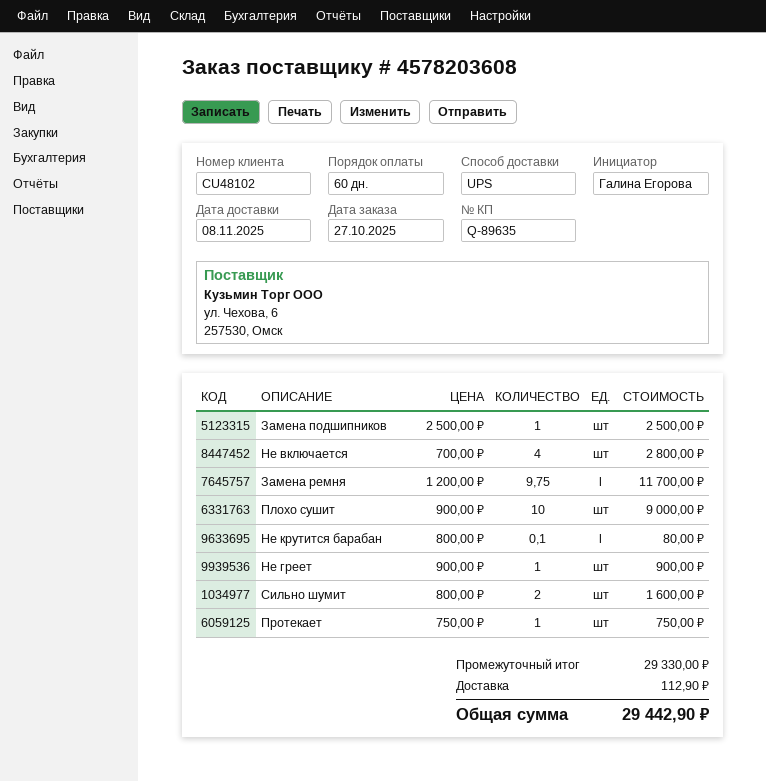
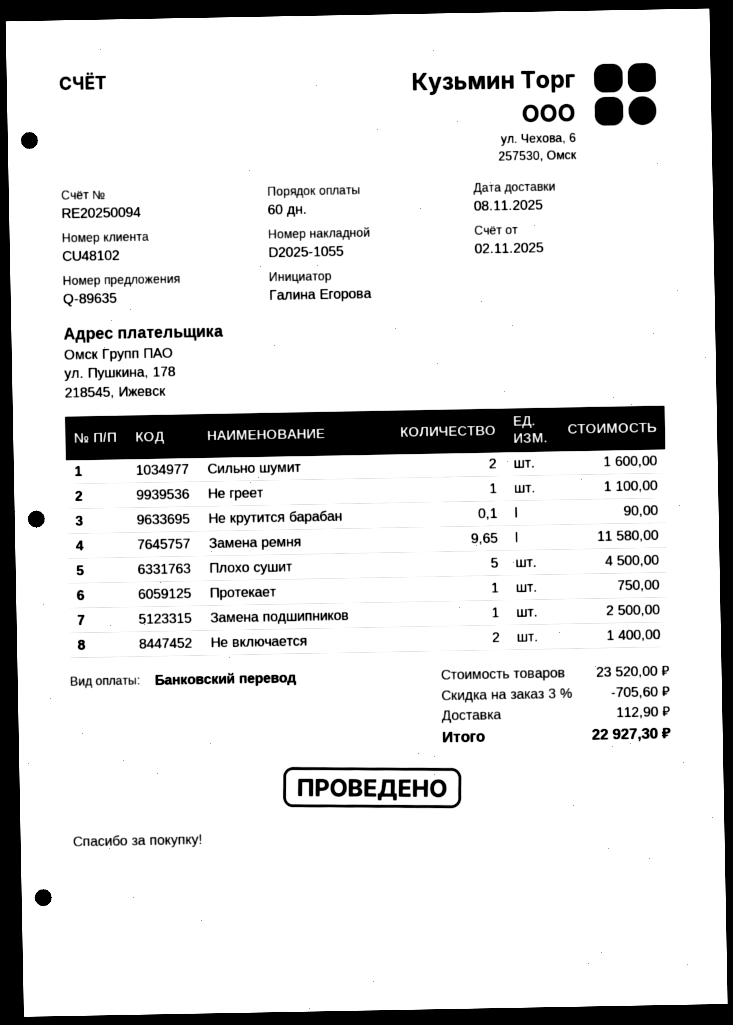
Не включается: 4 for 2800.00 -> 2 for 1400.00
Замена ремня: 9.75 for 11700.00 -> 9.65 for 11580.00
Плохо сушит: 10 for 9000.00 -> 5 for 4500.00
Не крутится барабан: 0.1 for 80.00 -> 0.1 for 90.00
Не греет: 1 for 900.00 -> 1 for 1100.00
subtotal: 29330.00 -> 23520.00
discount: none -> 3% = 705.60
total: 29442.90 -> 22927.30

